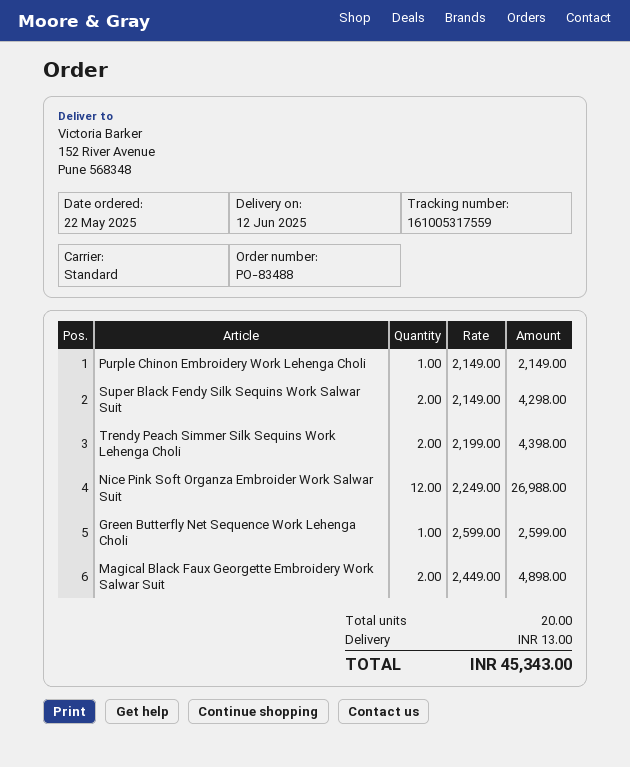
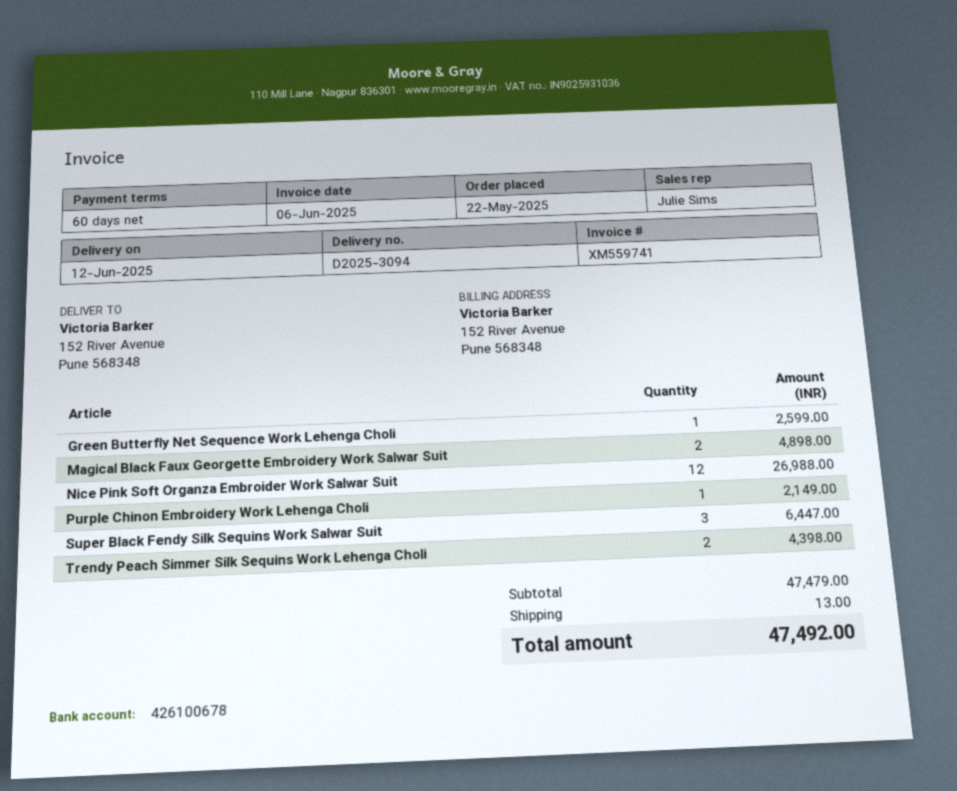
Super Black Fendy Silk Sequins Work Salwar Suit: 2 for 4298.00 -> 3 for 6447.00
total: 45343.00 -> 47492.00

